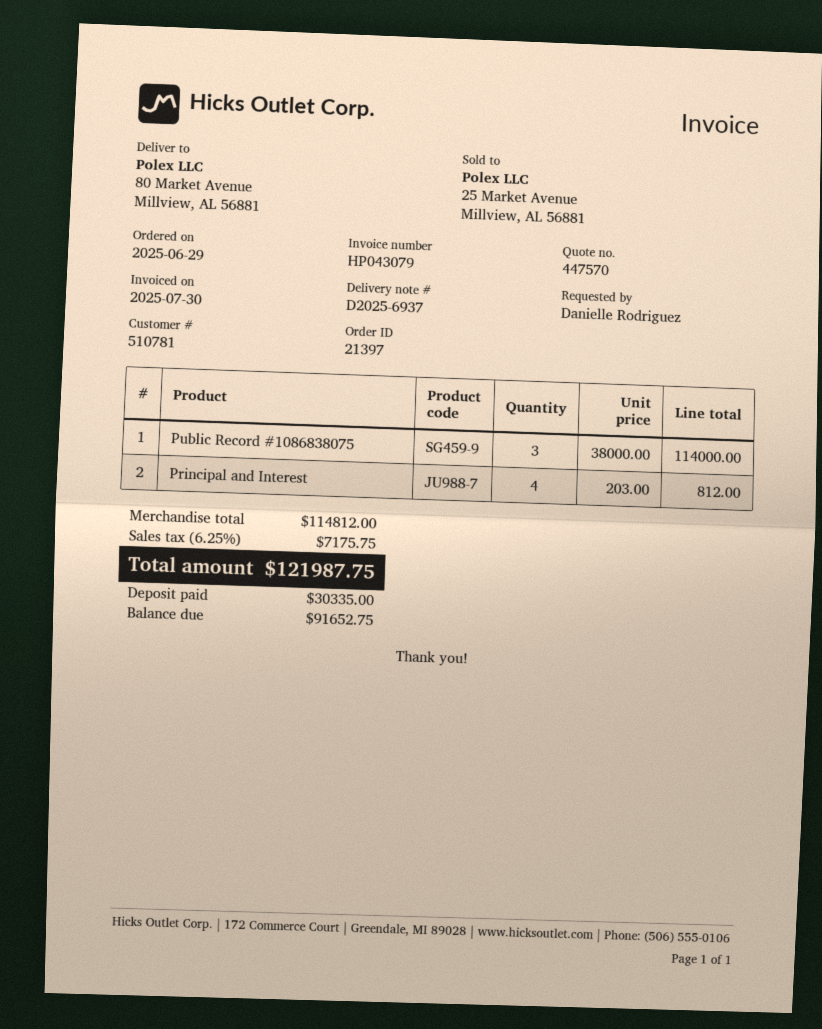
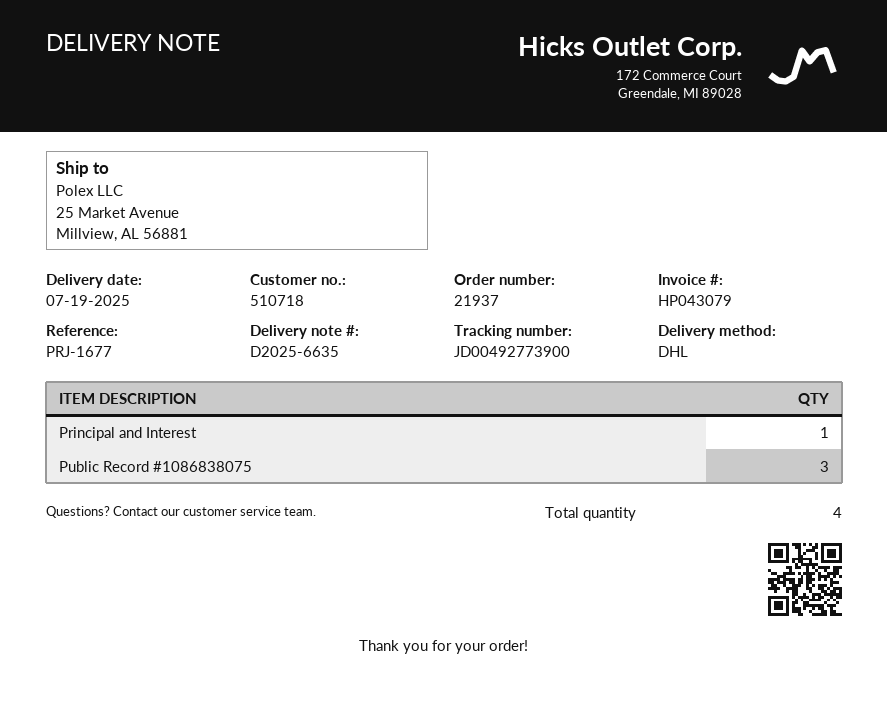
order number: 21397 -> 21937
delivery note number: D2025-6937 -> D2025-6635
customer number: 510781 -> 510718
ship to: 80 Market Avenue, Millview, AL 56881 -> 25 Market Avenue, Millview, AL 56881
Principal and Interest: 4 -> 1

